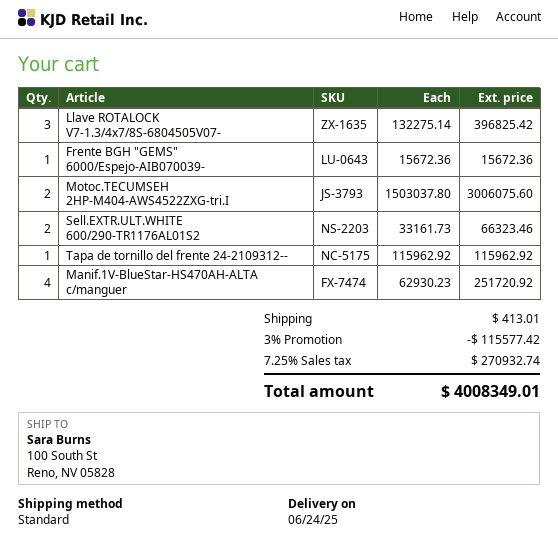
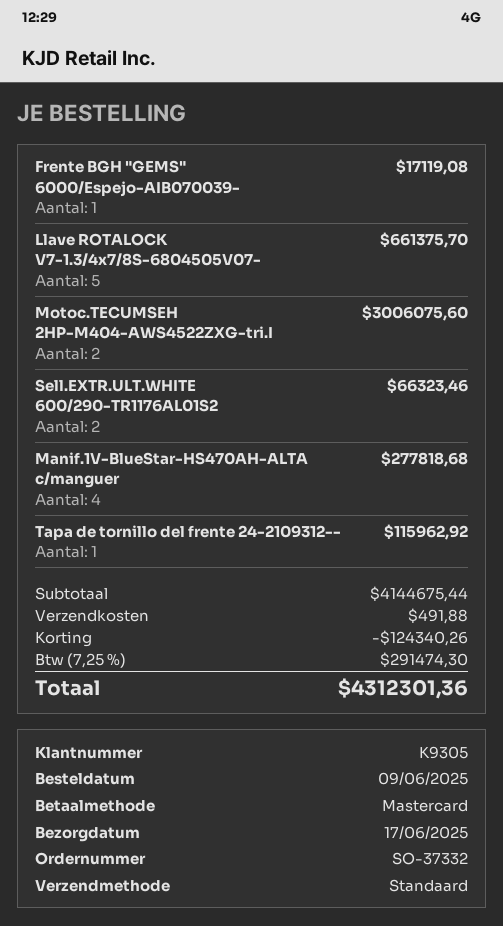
delivery date: 2025-06-24 -> 2025-06-17
Llave ROTALOCK V7-1.3/4x7/8S-6804505V07-: 3 for 396825.42 -> 5 for 661375.70
Frente BGH "GEMS" 6000/Espejo-AIB070039-: 1 for 15672.36 -> 1 for 17119.08
Manif.1V-BlueStar-HS470AH-ALTA c/manguer: 4 for 251720.92 -> 4 for 277818.68
discount: 115577.42 -> 124340.26
shipping: 413.01 -> 491.88
tax: 7.25% = 270932.74 -> 7.25% = 291474.30
total: 4008349.01 -> 4312301.36

